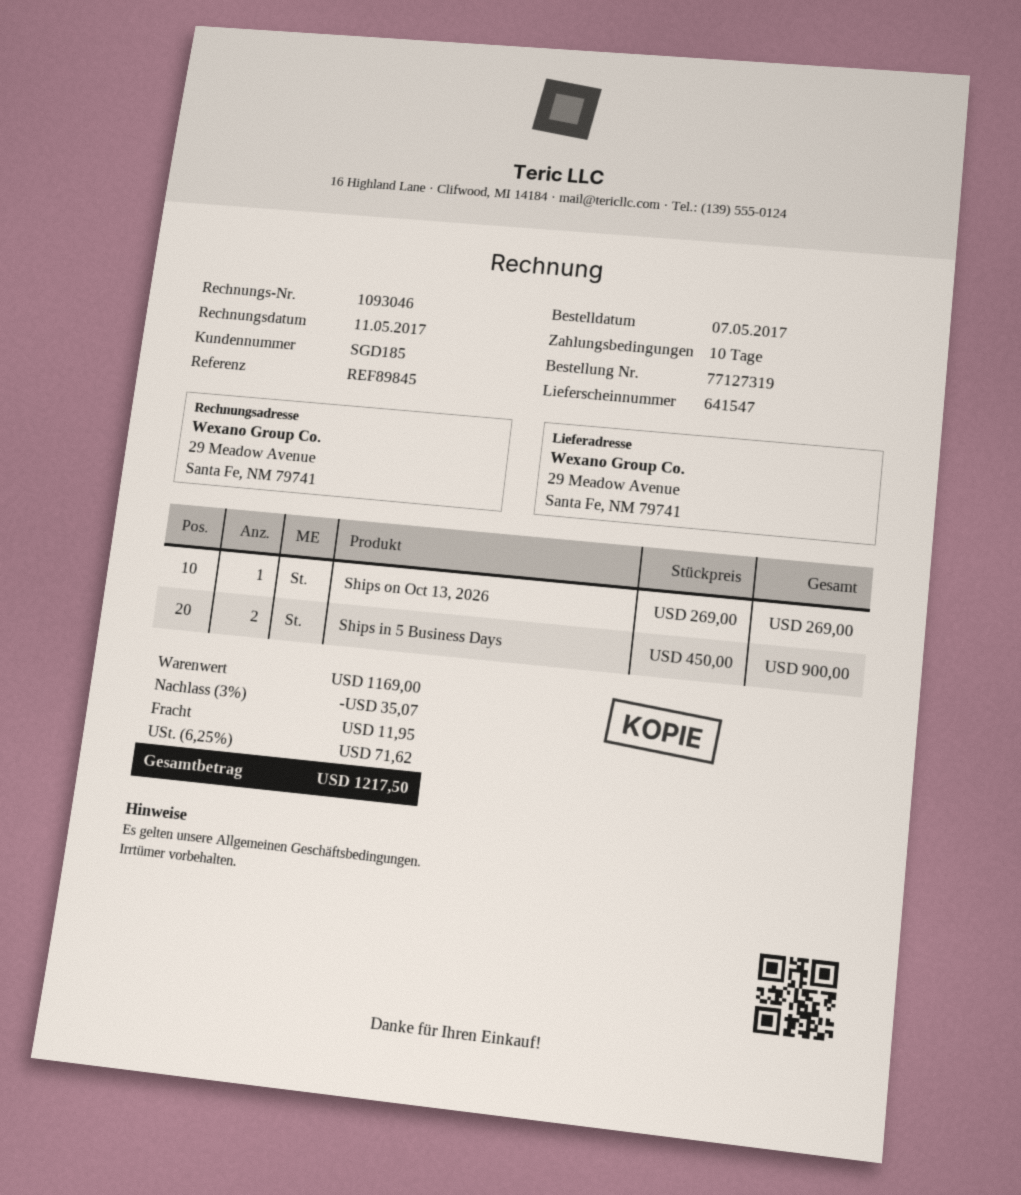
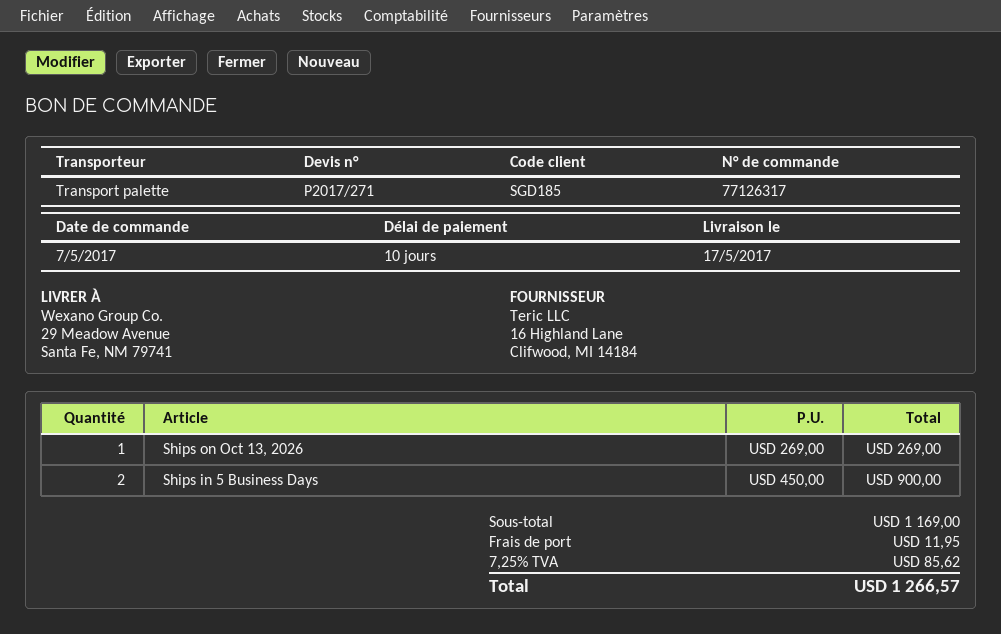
order number: 77127319 -> 77126317
discount: 3% = 35.07 -> none
tax: 6.25% = 71.62 -> 7.25% = 85.62
total: 1217.50 -> 1266.57

